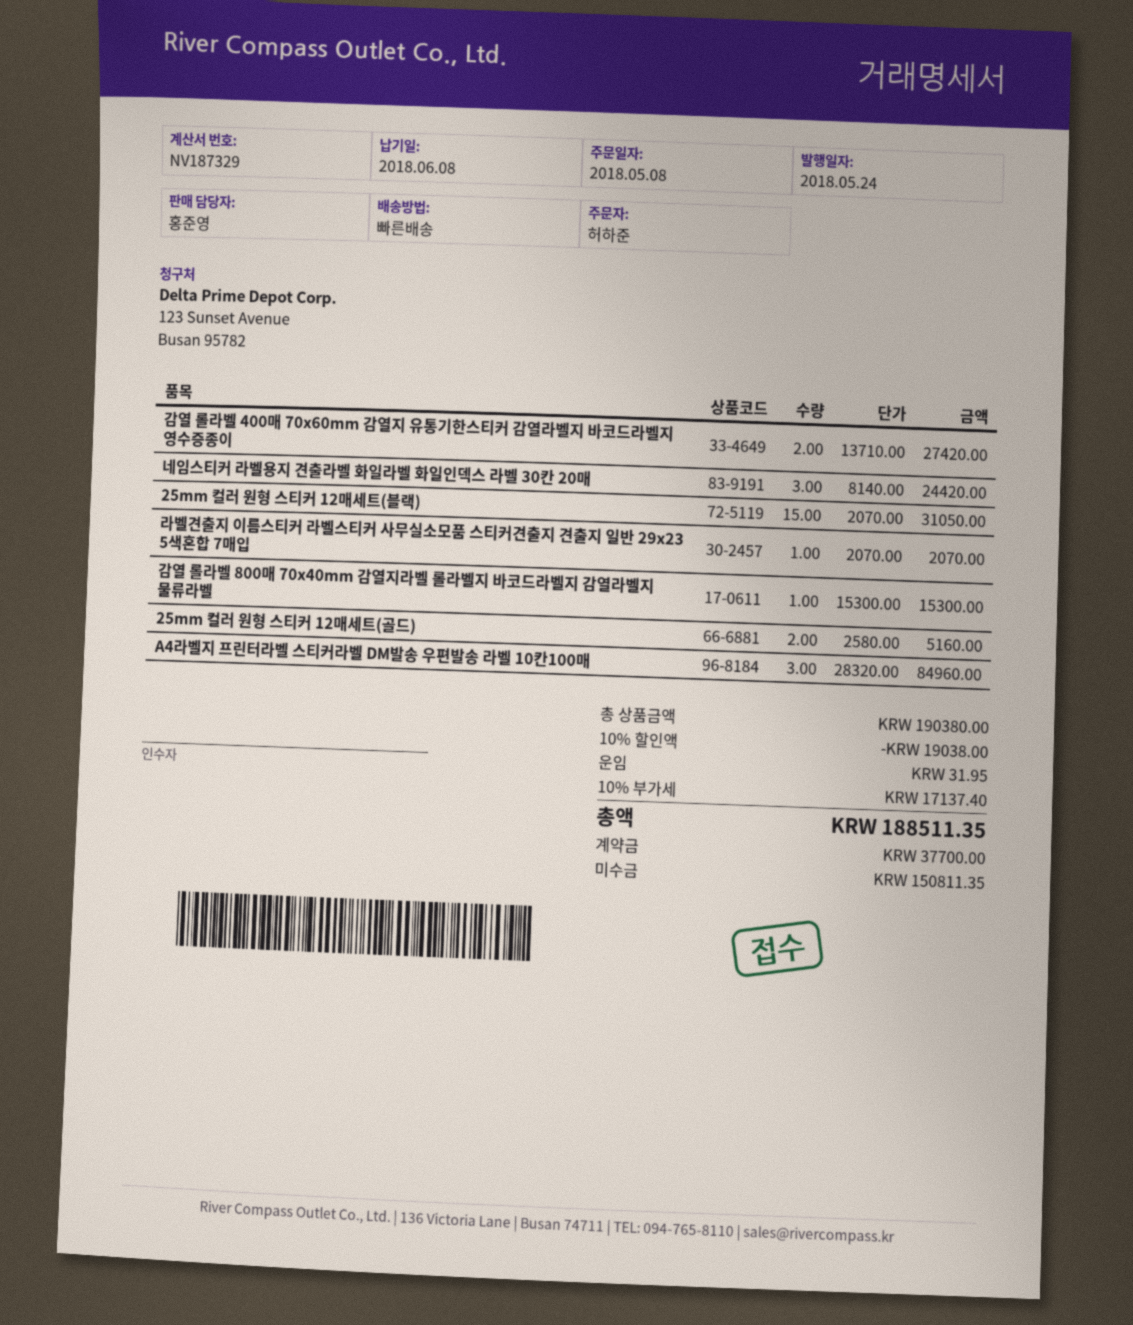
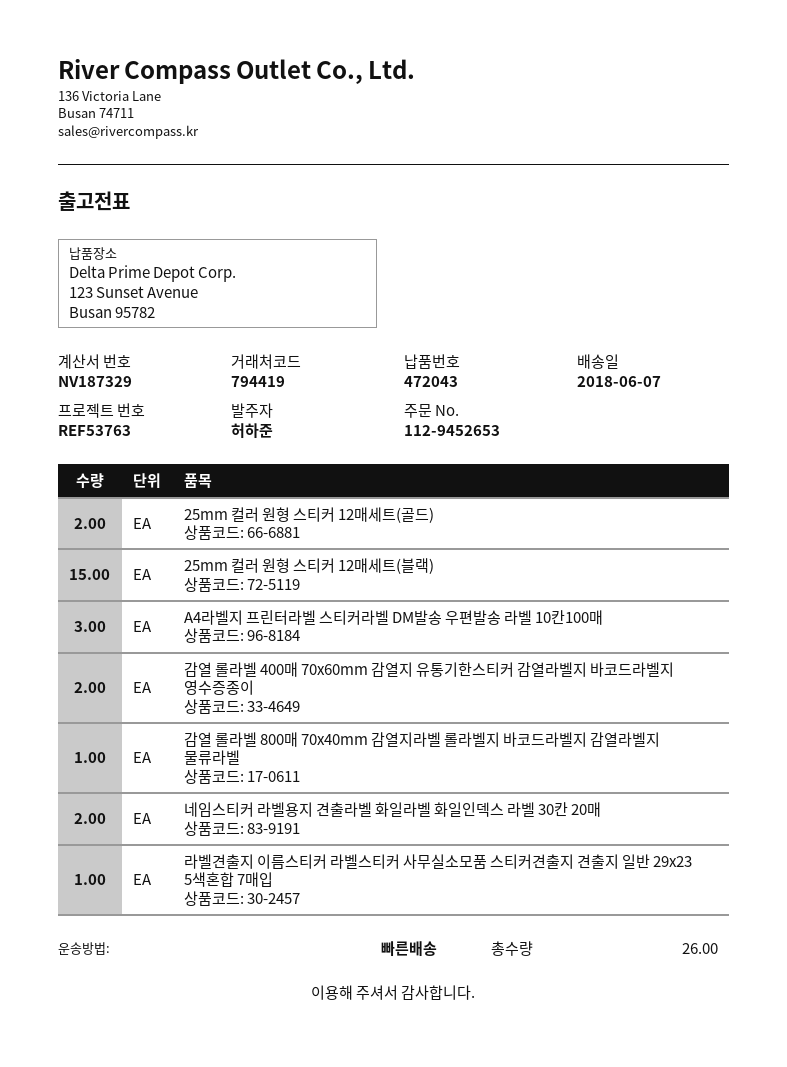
delivery date: 2018-06-08 -> 2018-06-07
네임스티커 라벨용지 견출라벨 화일라벨 화일인덱스 라벨 30칸 20매: 3 -> 2

